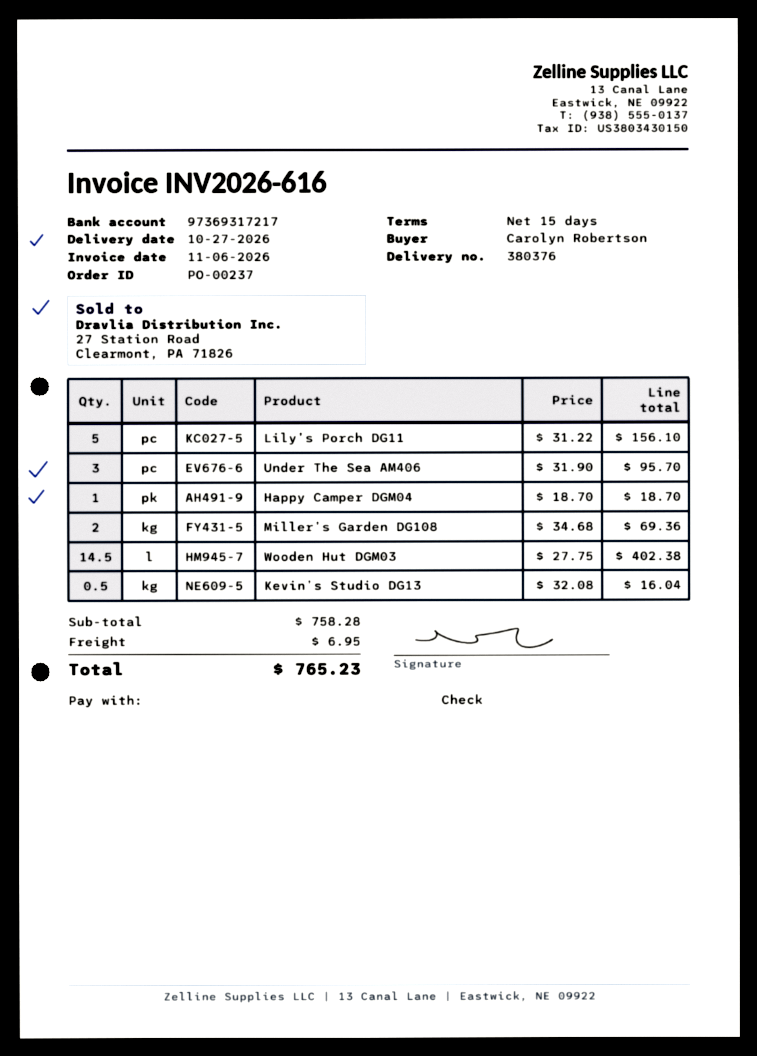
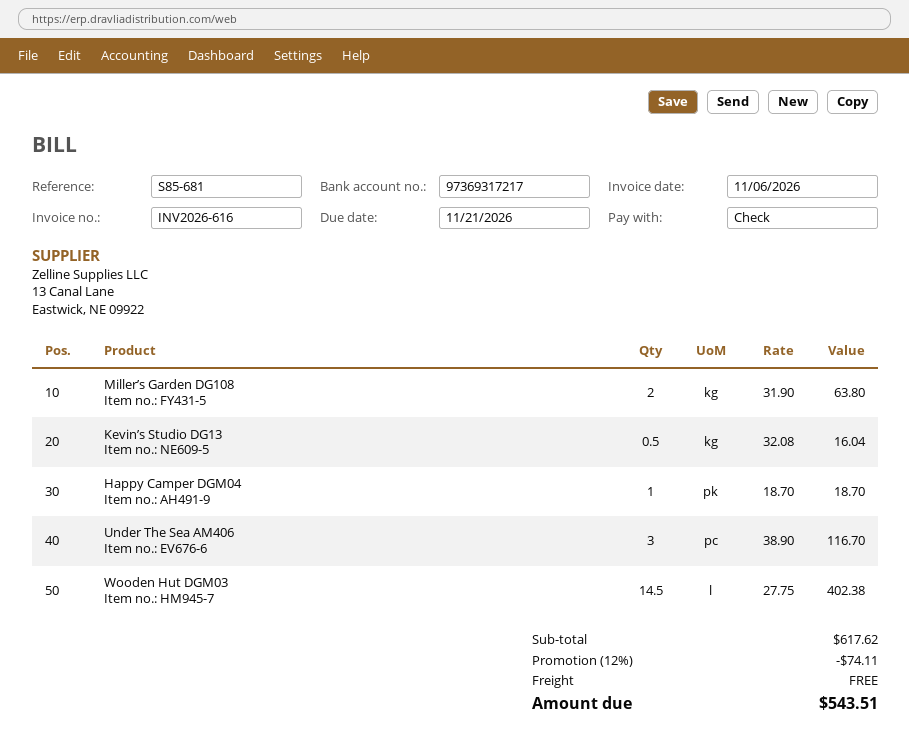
Lily’s Porch DG11: 5 x 31.22 = 156.10 -> none
Under The Sea AM406: 3 x 31.90 = 95.70 -> 3 x 38.90 = 116.70
Miller’s Garden DG108: 2 x 34.68 = 69.36 -> 2 x 31.90 = 63.80
subtotal: 758.28 -> 617.62
discount: none -> 12% = 74.11
shipping: 6.95 -> 0.00
total: 765.23 -> 543.51

